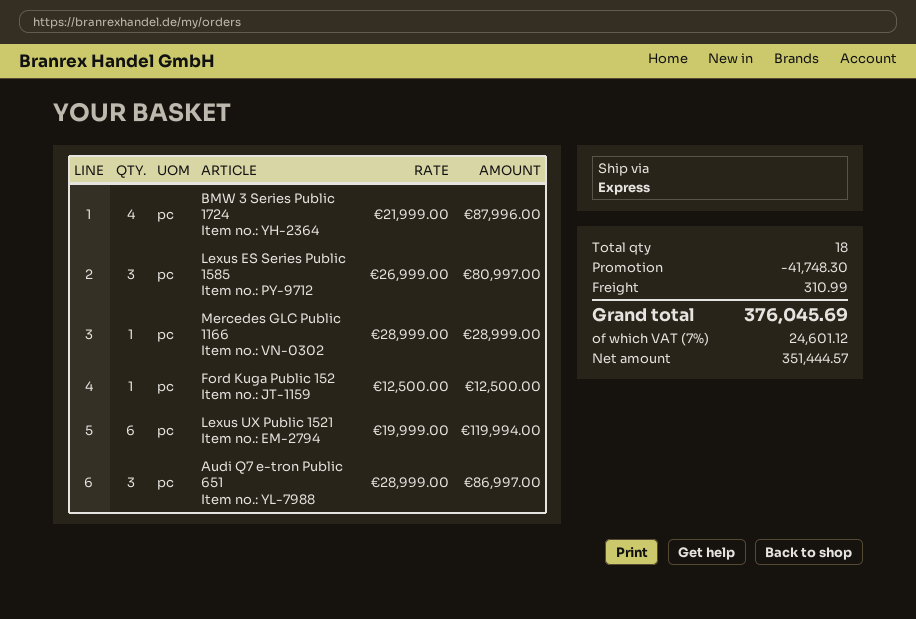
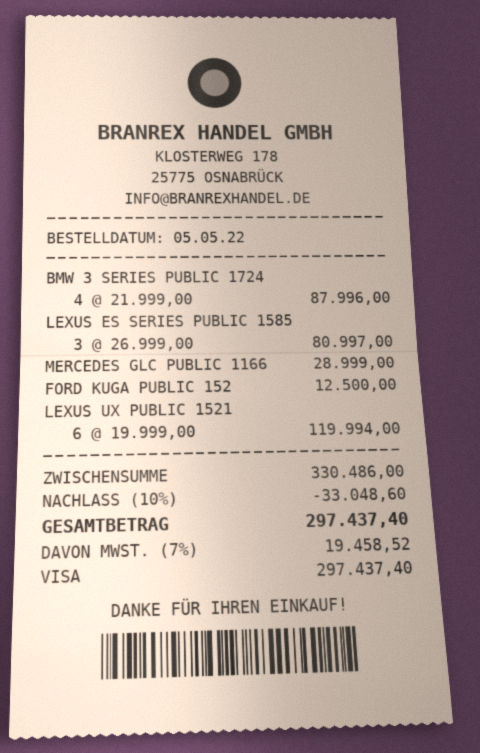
Audi Q7 e-tron Public 651: 3 x 28999.00 = 86997.00 -> none
discount: 41748.30 -> 33048.60
shipping: 310.99 -> none
tax: 7% = 24601.12 -> 7% = 19458.52
total: 376045.69 -> 297437.40

